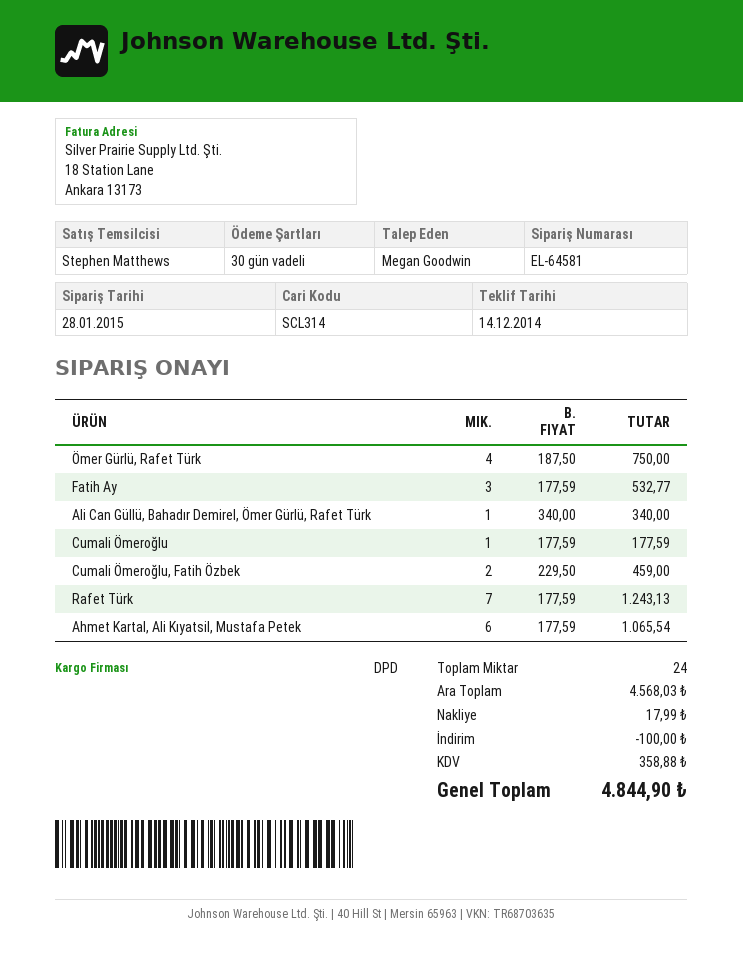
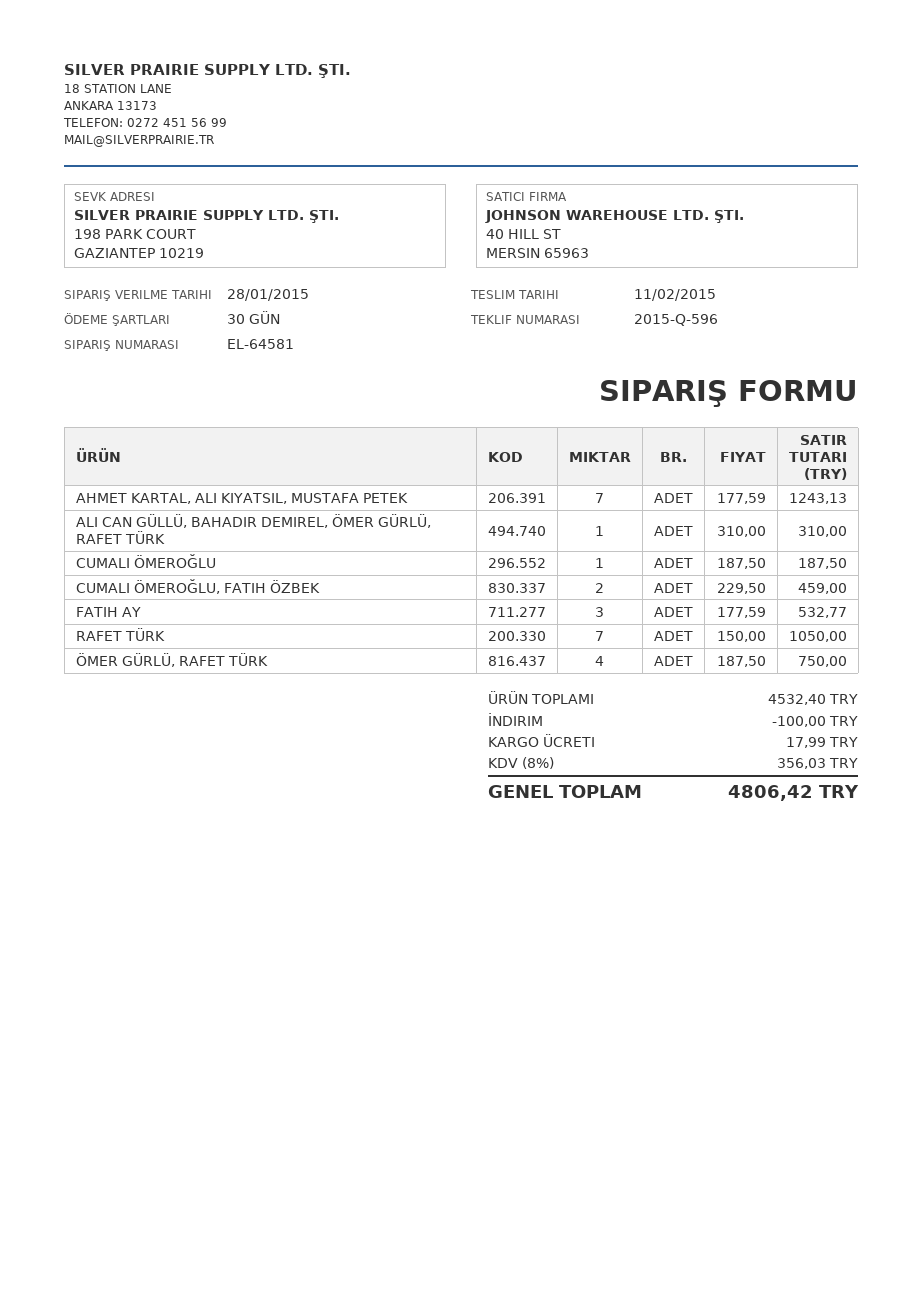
Ali Can Güllü, Bahadır Demirel, Ömer Gürlü, Rafet Türk: 1 x 340.00 = 340.00 -> 1 x 310.00 = 310.00
Cumali Ömeroğlu: 1 x 177.59 = 177.59 -> 1 x 187.50 = 187.50
Rafet Türk: 7 x 177.59 = 1243.13 -> 7 x 150.00 = 1050.00
Ahmet Kartal, Ali Kıyatsil, Mustafa Petek: 6 x 177.59 = 1065.54 -> 7 x 177.59 = 1243.13
subtotal: 4568.03 -> 4532.40
tax: 358.88 -> 356.03
total: 4844.90 -> 4806.42

